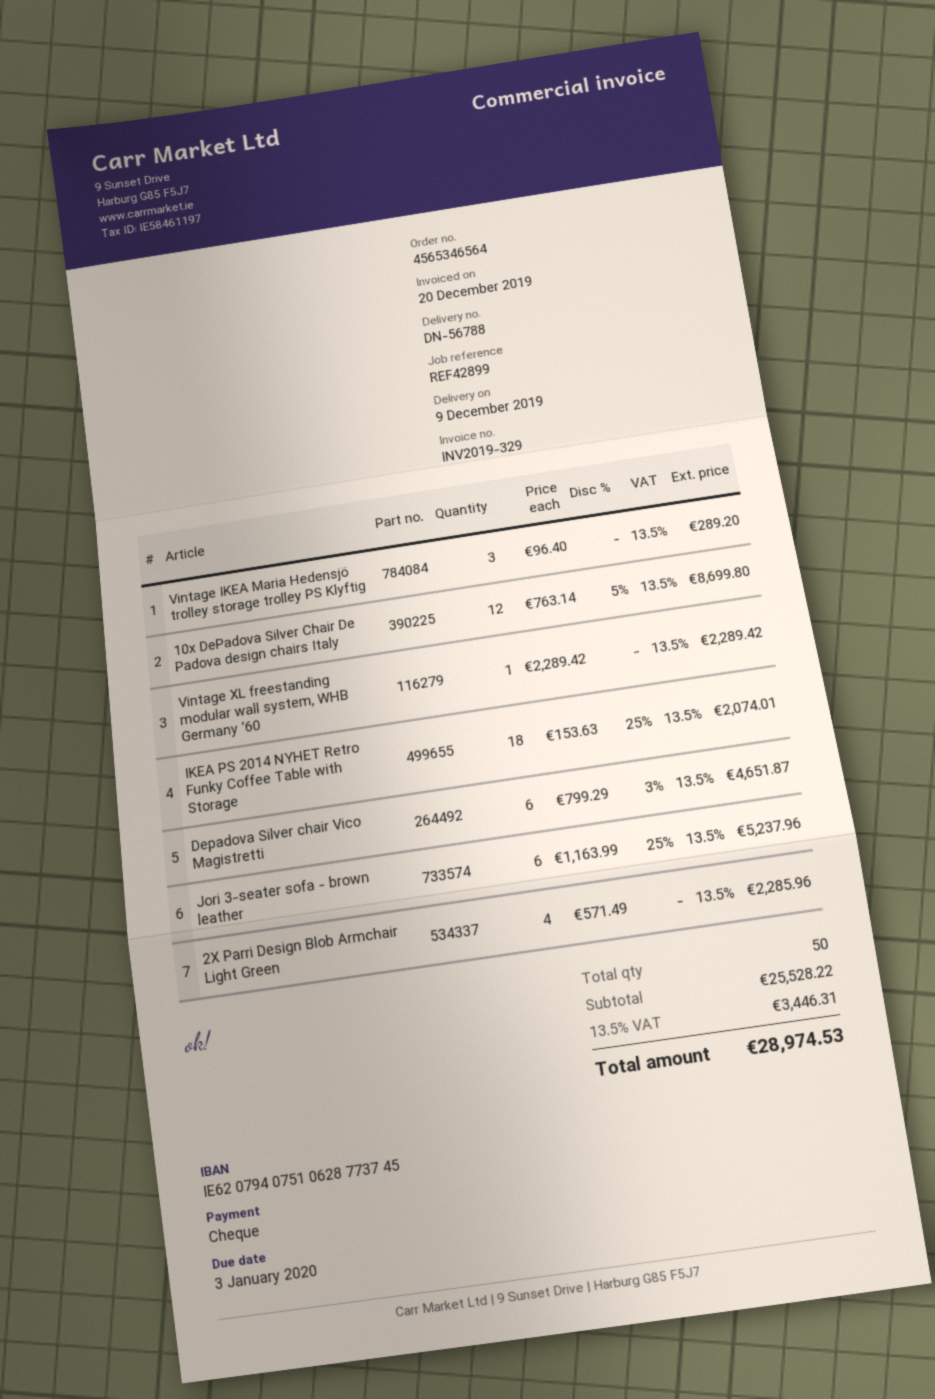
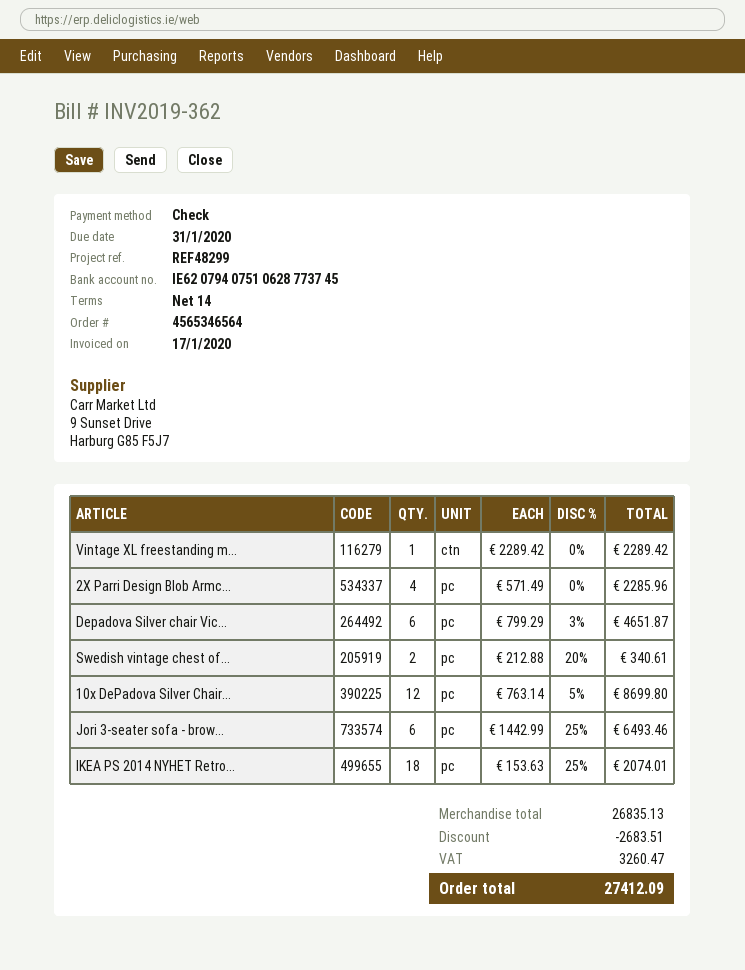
invoice number: INV2019-329 -> INV2019-362
invoice date: 2019-12-20 -> 2020-01-17
due date: 2020-01-03 -> 2020-01-31
reference: REF42899 -> REF48299
Vintage IKEA Maria Hedensjö trolley storage trolley PS Klyftig: 3 x 96.40 = 289.20 -> none
Jori 3-seater sofa - brown leather: 6 x 1163.99 - 25% = 5237.96 -> 6 x 1442.99 - 25% = 6493.46
Swedish vintage chest of...: none -> 2 x 212.88 - 20% = 340.61
subtotal: 25528.22 -> 26835.13
discount: none -> 2683.51
tax: 3446.31 -> 3260.47
total: 28974.53 -> 27412.09

